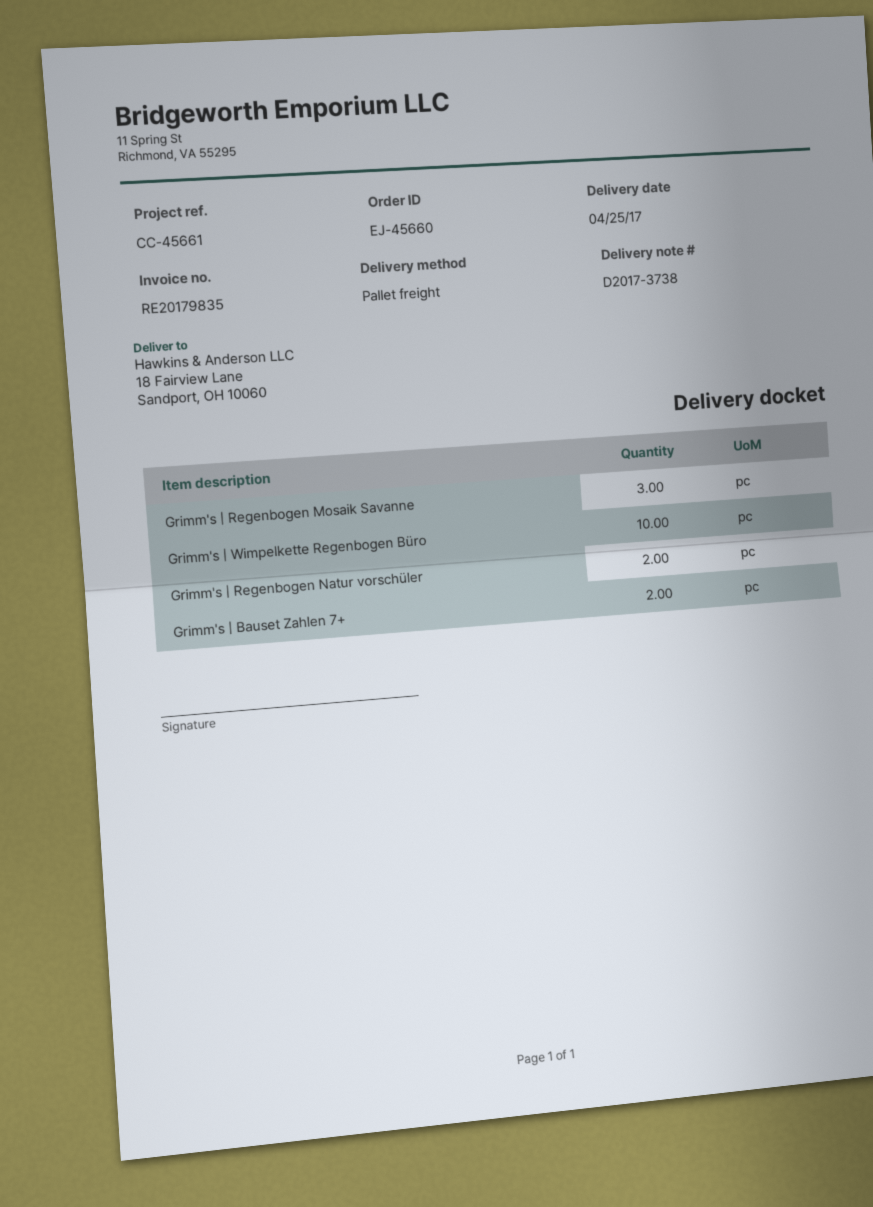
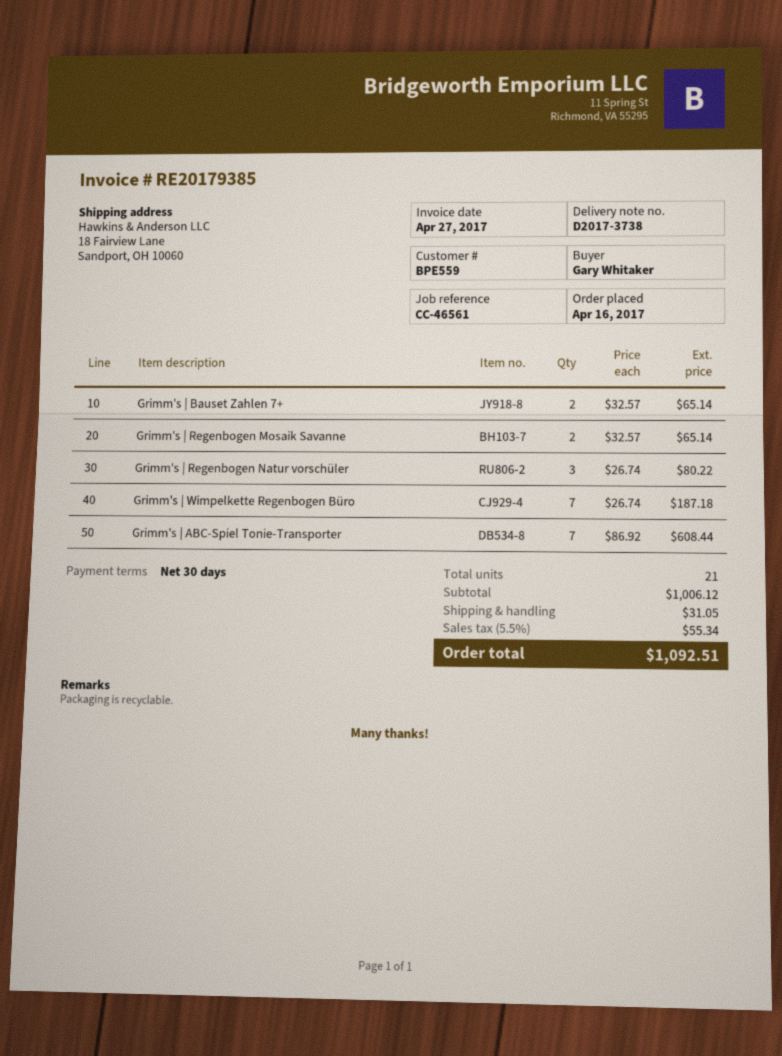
invoice number: RE20179835 -> RE20179385
reference: CC-45661 -> CC-46561
Grimm's | Regenbogen Mosaik Savanne: 3 -> 2
Grimm's | Wimpelkette Regenbogen Büro: 10 -> 7
Grimm's | Regenbogen Natur vorschüler: 2 -> 3
Grimm's | ABC-Spiel Tonie-Transporter: none -> 7

